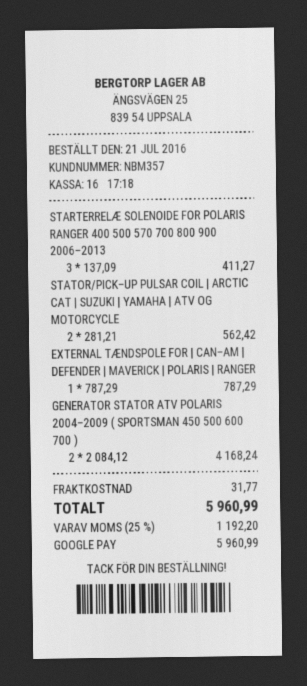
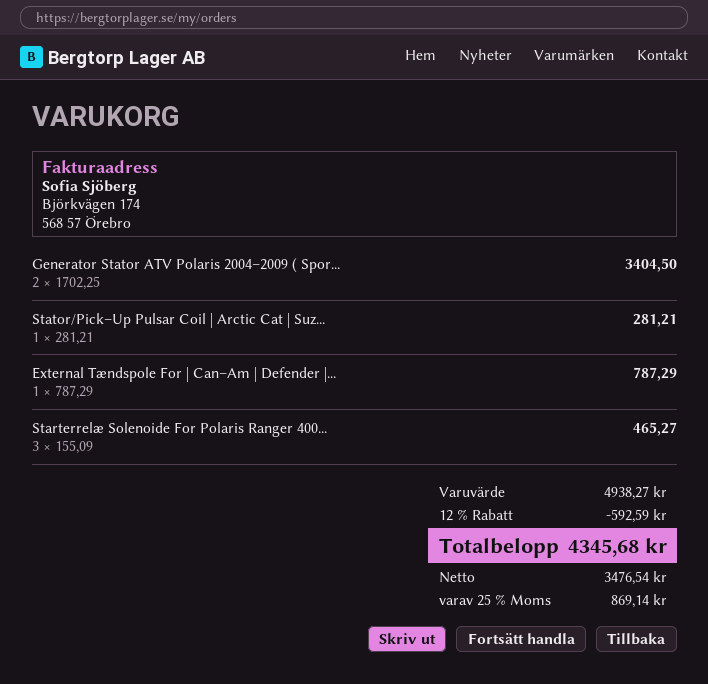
STARTERRELÆ SOLENOIDE FOR POLARIS RANGER 400 500 570 700 800 900 2006–2013: 3 x 137.09 = 411.27 -> 3 x 155.09 = 465.27
STATOR/PICK–UP PULSAR COIL | ARCTIC CAT | SUZUKI | YAMAHA | ATV OG MOTORCYCLE: 2 x 281.21 = 562.42 -> 1 x 281.21 = 281.21
GENERATOR STATOR ATV POLARIS 2004–2009 ( SPORTSMAN 450 500 600 700 ): 2 x 2084.12 = 4168.24 -> 2 x 1702.25 = 3404.50
discount: none -> 12% = 592.59
shipping: 31.77 -> none
tax: 25% = 1192.20 -> 25% = 869.14
total: 5960.99 -> 4345.68

